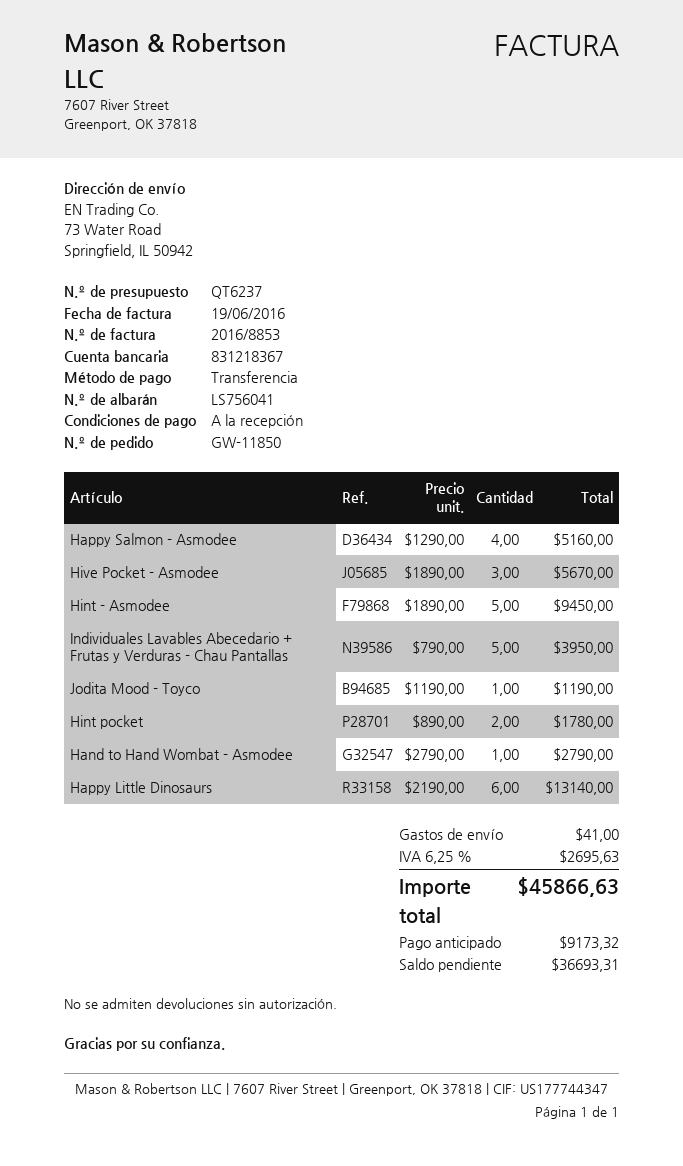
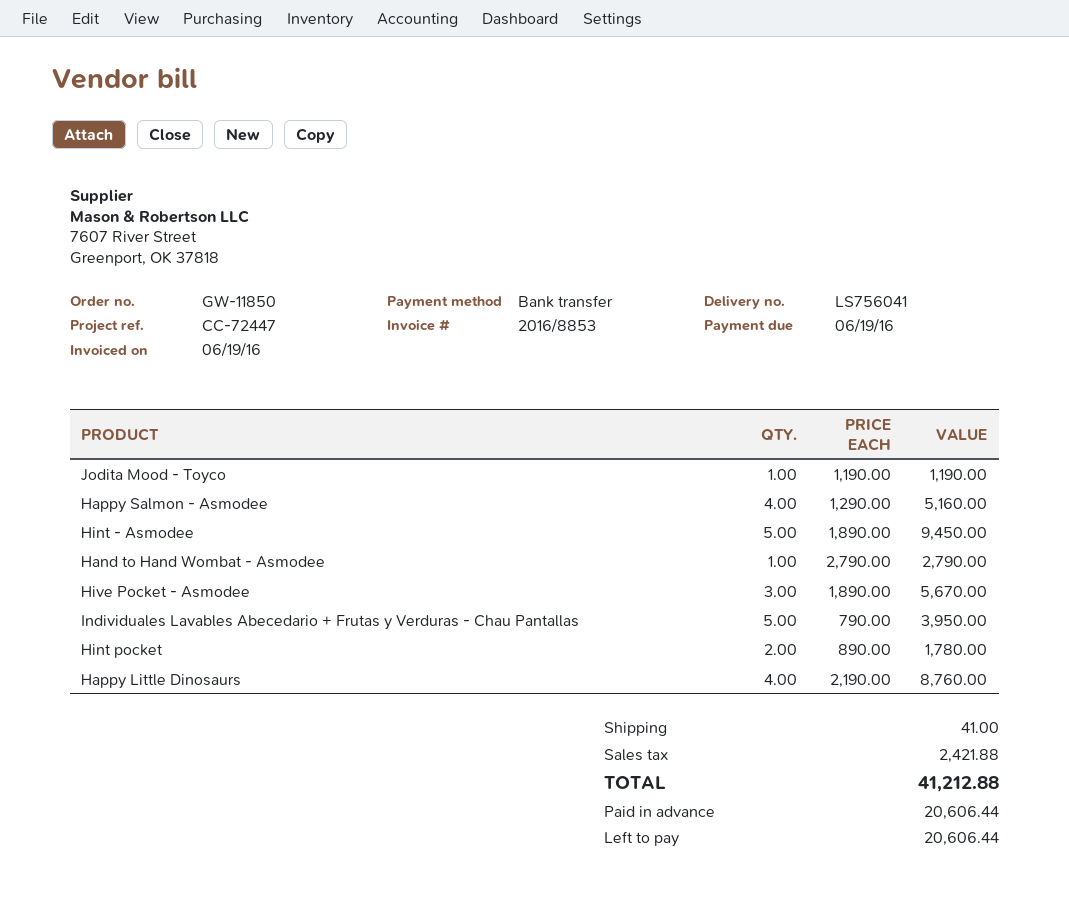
Happy Little Dinosaurs: 6 x 2190.00 = 13140.00 -> 4 x 2190.00 = 8760.00
tax: 2695.63 -> 2421.88
total: 45866.63 -> 41212.88
deposit: 9173.32 -> 20606.44
balance: 36693.31 -> 20606.44

